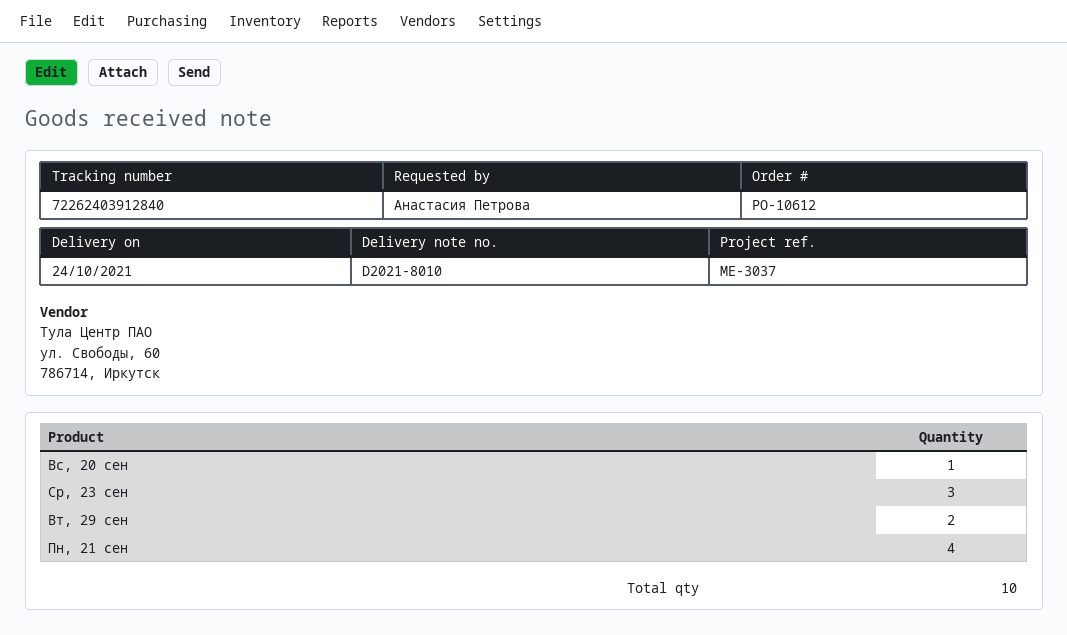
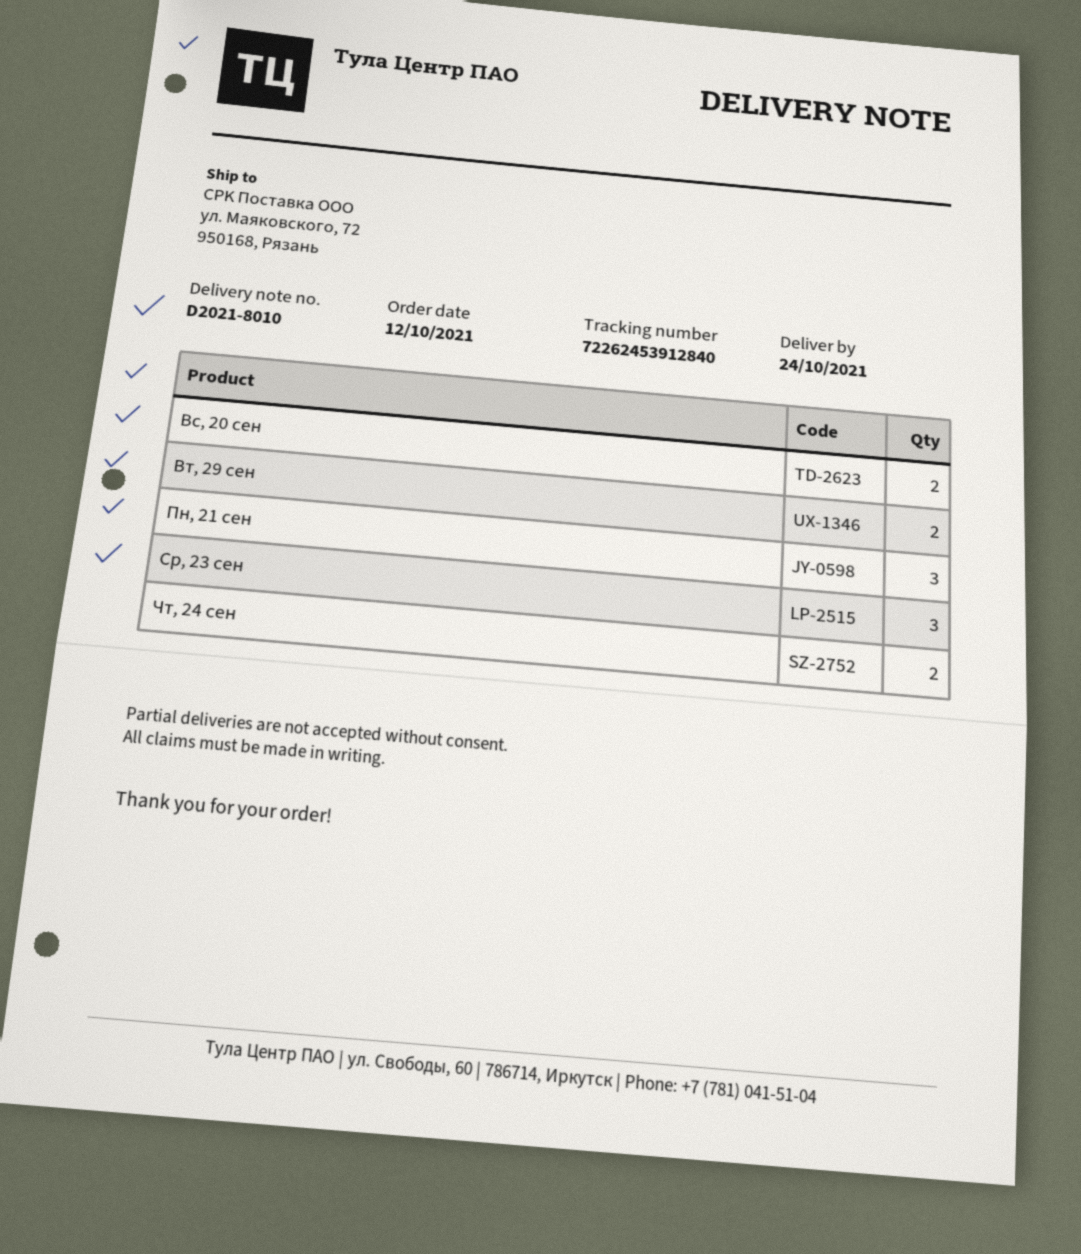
tracking number: 72262403912840 -> 72262453912840
Вс, 20 сен: 1 -> 2
Пн, 21 сен: 4 -> 3
Чт, 24 сен: none -> 2

